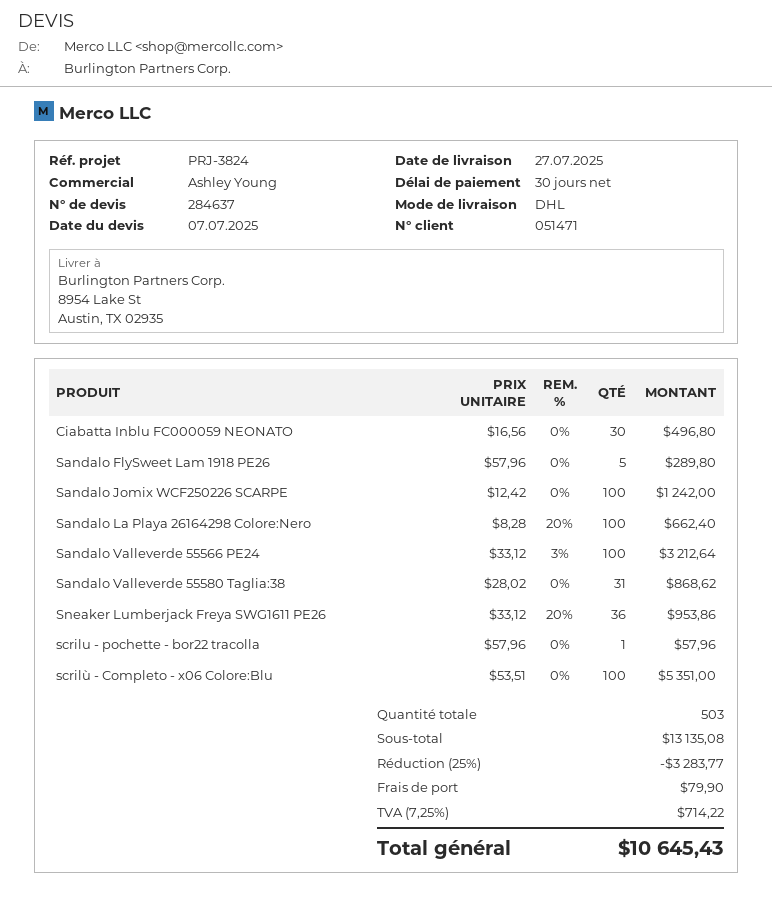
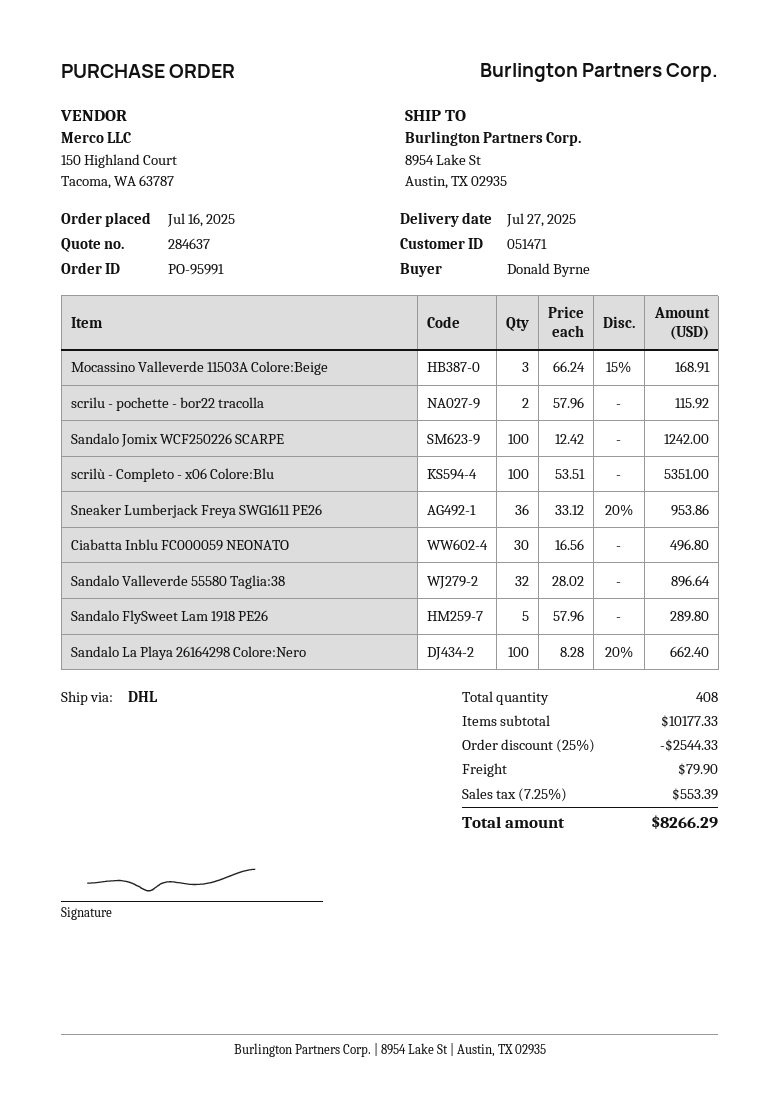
Sandalo Valleverde 55566 PE24: 100 x 33.12 - 3% = 3212.64 -> none
Sandalo Valleverde 55580 Taglia:38: 31 x 28.02 = 868.62 -> 32 x 28.02 = 896.64
scrilu - pochette - bor22 tracolla: 1 x 57.96 = 57.96 -> 2 x 57.96 = 115.92
Mocassino Valleverde 11503A Colore:Beige: none -> 3 x 66.24 - 15% = 168.91
total quantity: 503 -> 408
subtotal: 13135.08 -> 10177.33
discount: 25% = 3283.77 -> 25% = 2544.33
tax: 7.25% = 714.22 -> 7.25% = 553.39
total: 10645.43 -> 8266.29

